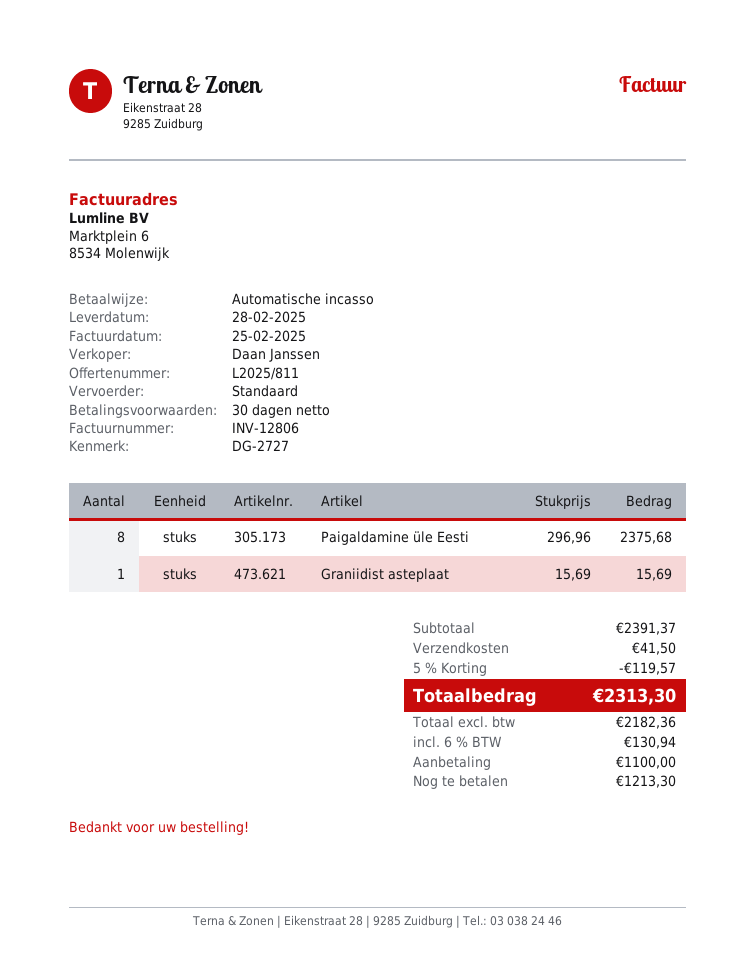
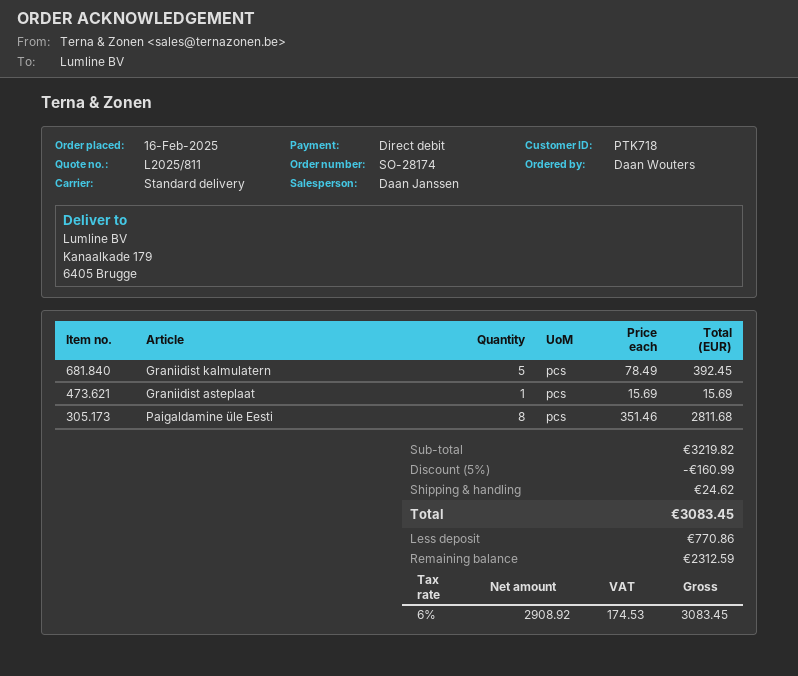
Paigaldamine üle Eesti: 8 x 296.96 = 2375.68 -> 8 x 351.46 = 2811.68
Graniidist kalmulatern: none -> 5 x 78.49 = 392.45
subtotal: 2391.37 -> 3219.82
discount: 5% = 119.57 -> 5% = 160.99
shipping: 41.50 -> 24.62
net: 2182.36 -> 2908.92
tax: 6% = 130.94 -> 6% = 174.53
total: 2313.30 -> 3083.45
deposit: 1100.00 -> 770.86
balance: 1213.30 -> 2312.59

